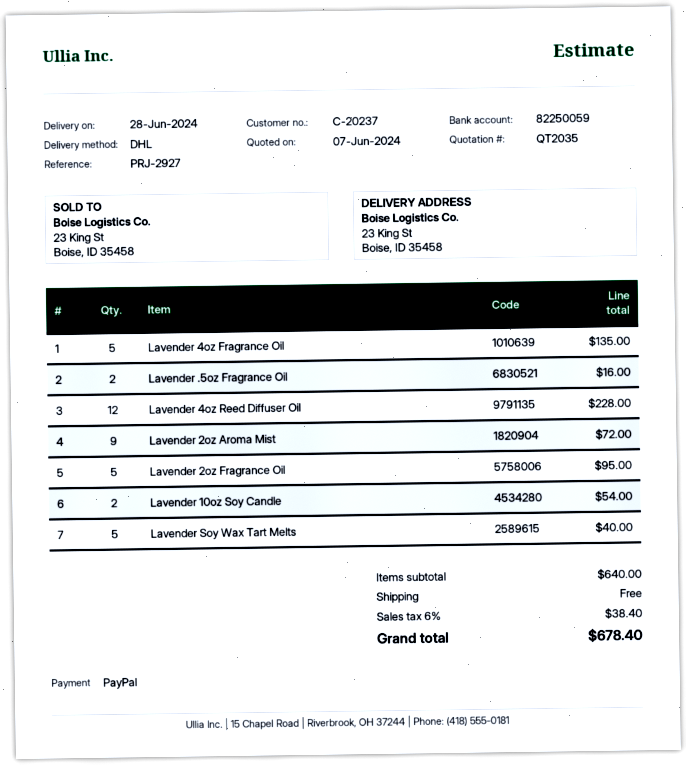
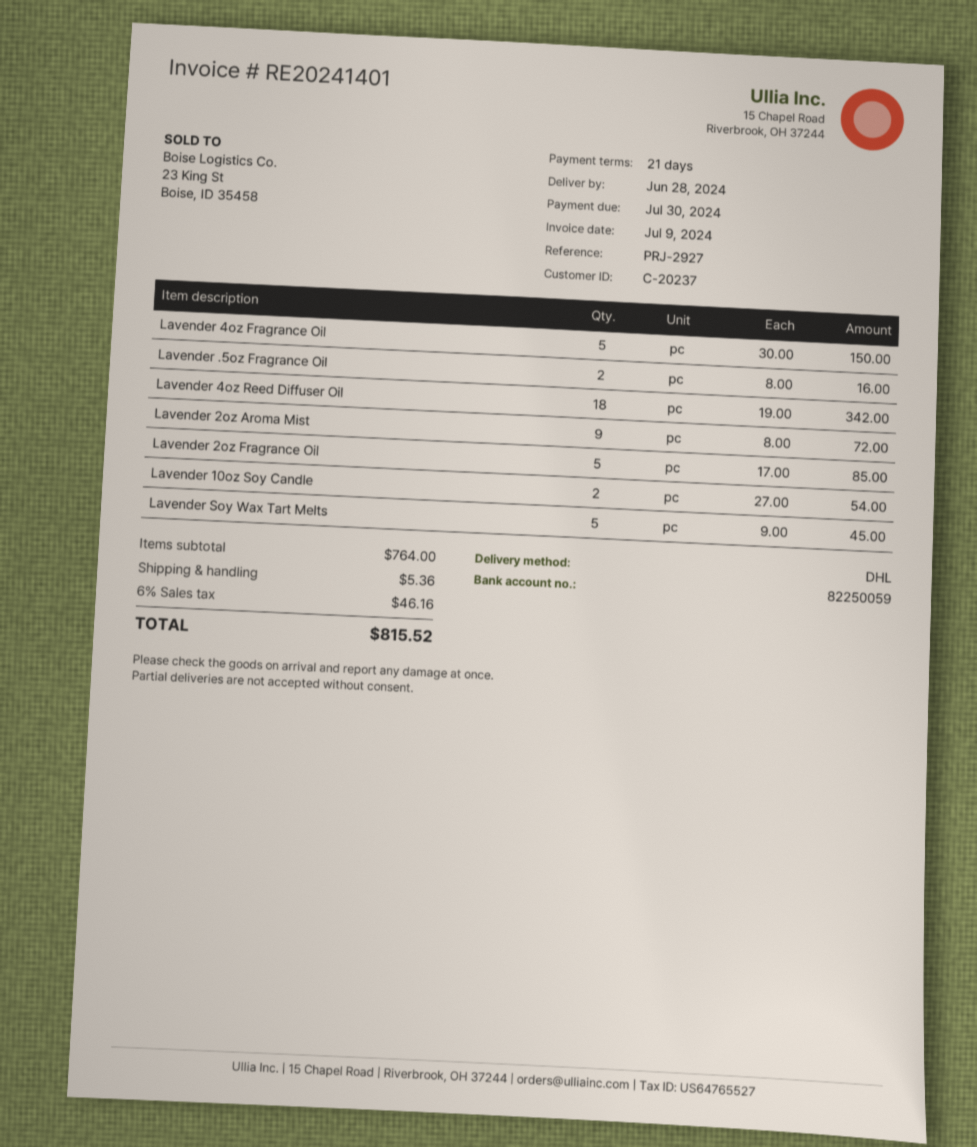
Lavender 4oz Fragrance Oil: 5 for 135.00 -> 5 for 150.00
Lavender 4oz Reed Diffuser Oil: 12 for 228.00 -> 18 for 342.00
Lavender 2oz Fragrance Oil: 5 for 95.00 -> 5 for 85.00
Lavender Soy Wax Tart Melts: 5 for 40.00 -> 5 for 45.00
subtotal: 640.00 -> 764.00
shipping: 0.00 -> 5.36
tax: 6% = 38.40 -> 6% = 46.16
total: 678.40 -> 815.52

